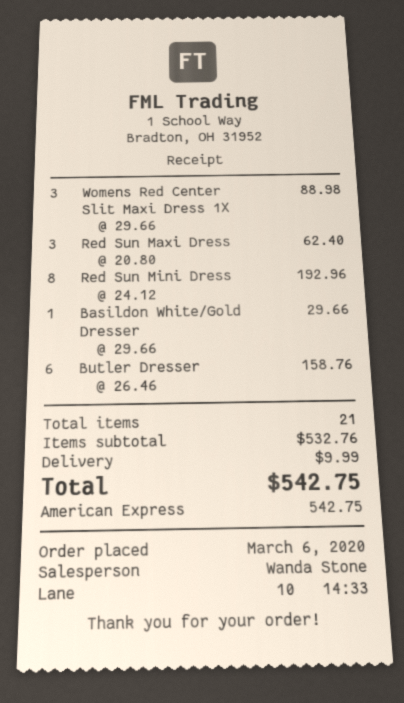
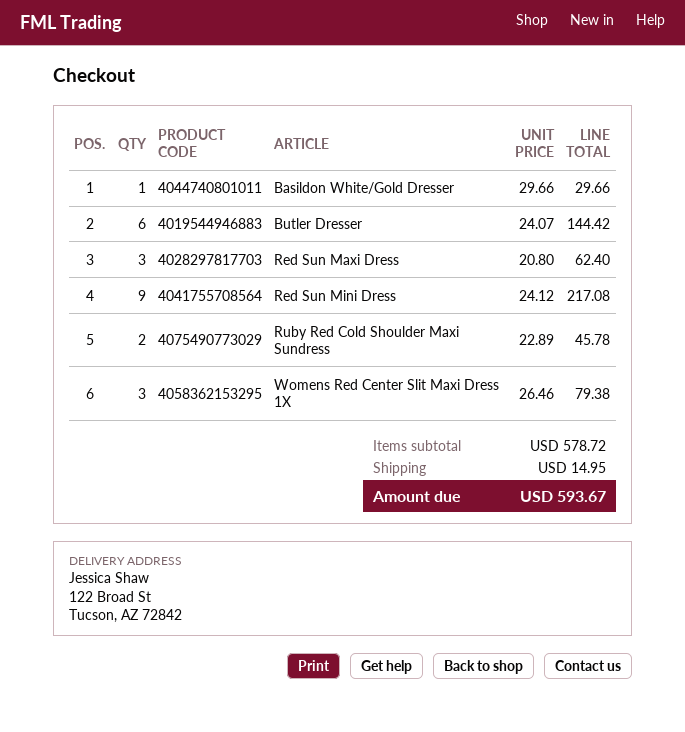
Womens Red Center Slit Maxi Dress 1X: 3 x 29.66 = 88.98 -> 3 x 26.46 = 79.38
Red Sun Mini Dress: 8 x 24.12 = 192.96 -> 9 x 24.12 = 217.08
Butler Dresser: 6 x 26.46 = 158.76 -> 6 x 24.07 = 144.42
Ruby Red Cold Shoulder Maxi Sundress: none -> 2 x 22.89 = 45.78
subtotal: 532.76 -> 578.72
shipping: 9.99 -> 14.95
total: 542.75 -> 593.67

